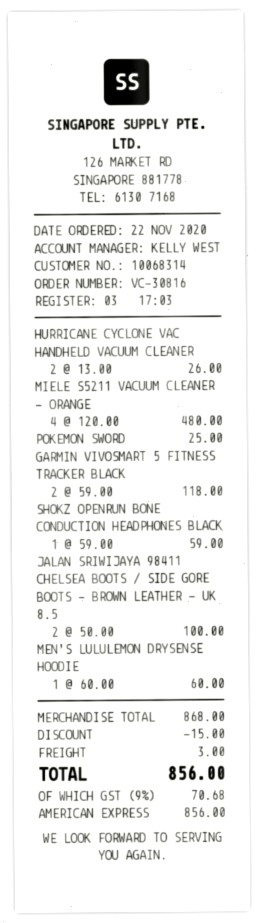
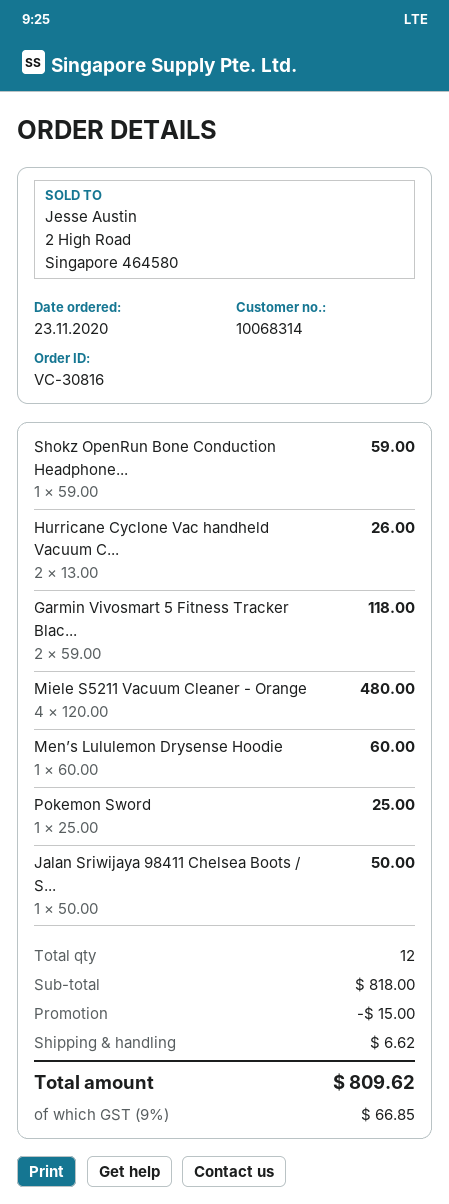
order date: 2020-11-22 -> 2020-11-23
JALAN SRIWIJAYA 98411 CHELSEA BOOTS / SIDE GORE BOOTS - BROWN LEATHER - UK 8.5: 2 x 50.00 = 100.00 -> 1 x 50.00 = 50.00
subtotal: 868.00 -> 818.00
shipping: 3.00 -> 6.62
tax: 9% = 70.68 -> 9% = 66.85
total: 856.00 -> 809.62

